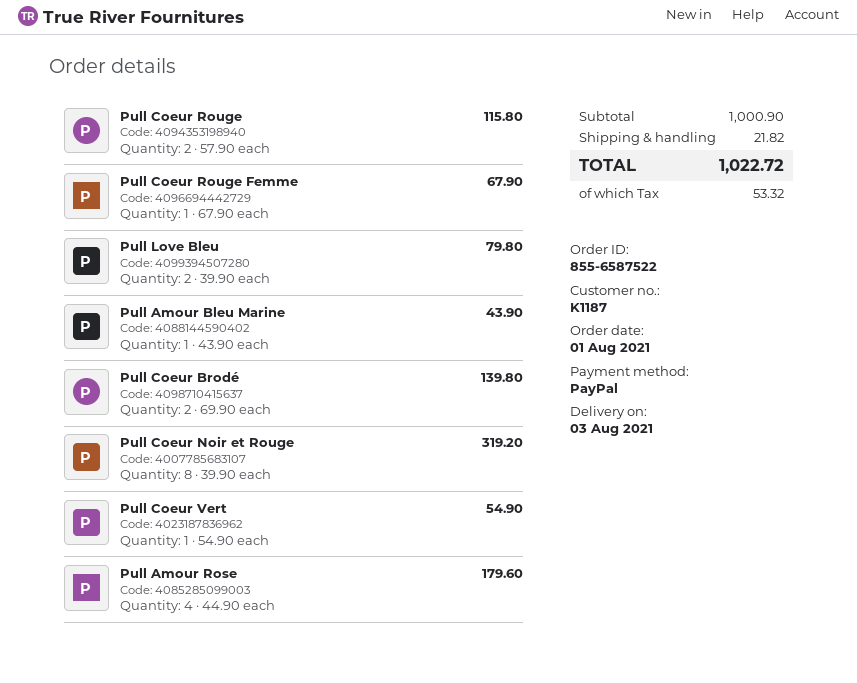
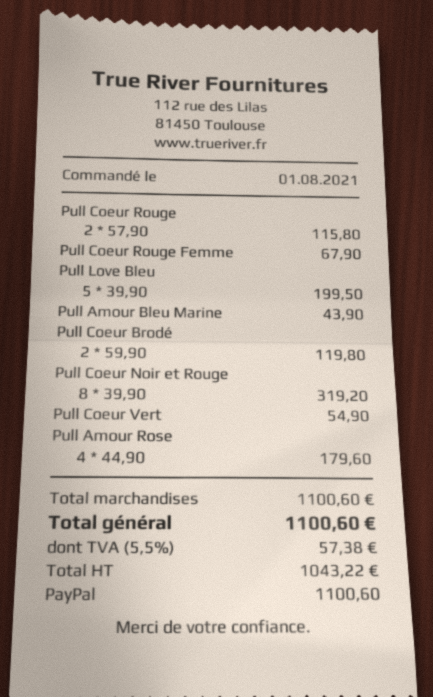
Pull Love Bleu: 2 x 39.90 = 79.80 -> 5 x 39.90 = 199.50
Pull Coeur Brodé: 2 x 69.90 = 139.80 -> 2 x 59.90 = 119.80
subtotal: 1000.90 -> 1100.60
shipping: 21.82 -> none
tax: 53.32 -> 57.38
total: 1022.72 -> 1100.60

